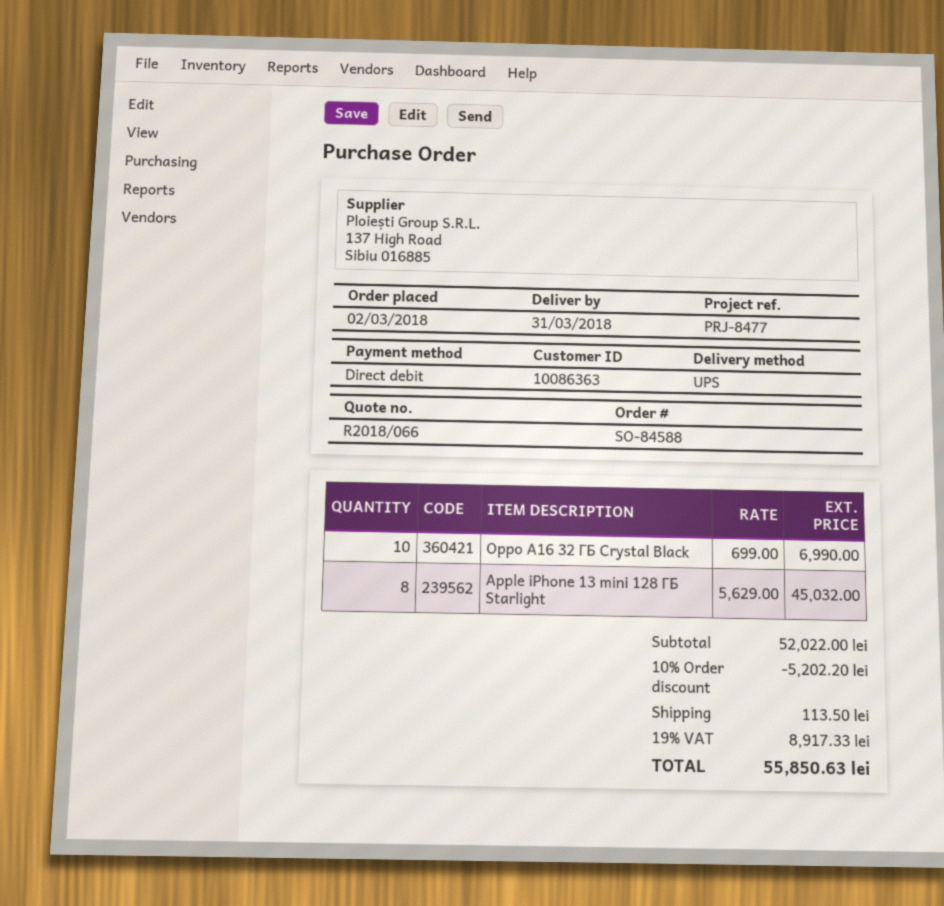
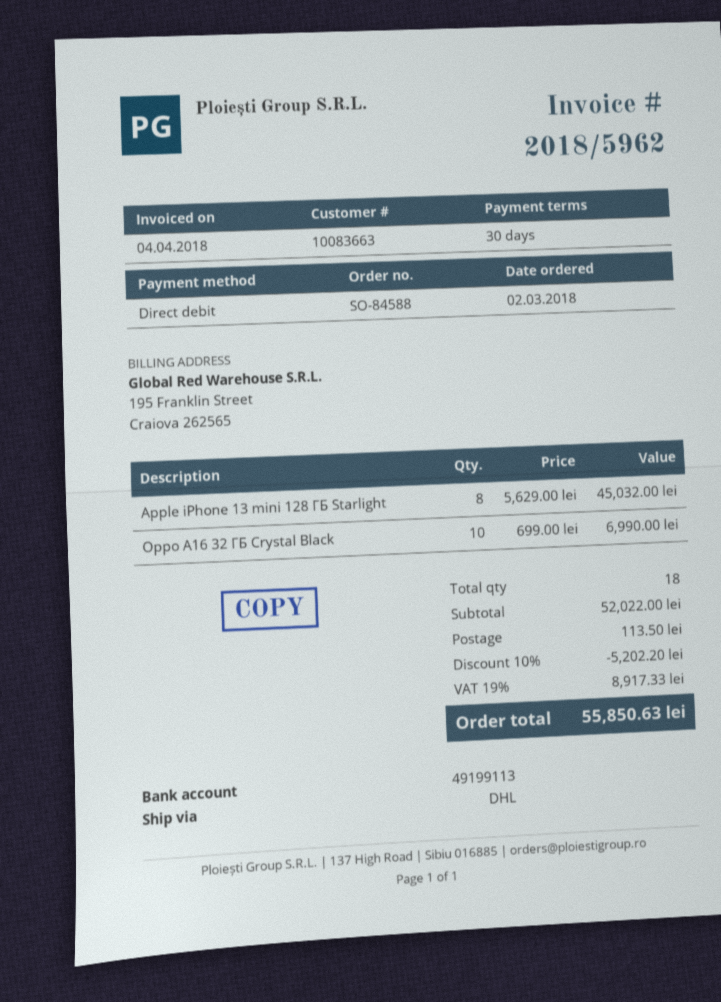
customer number: 10086363 -> 10083663
shipping method: UPS -> DHL

